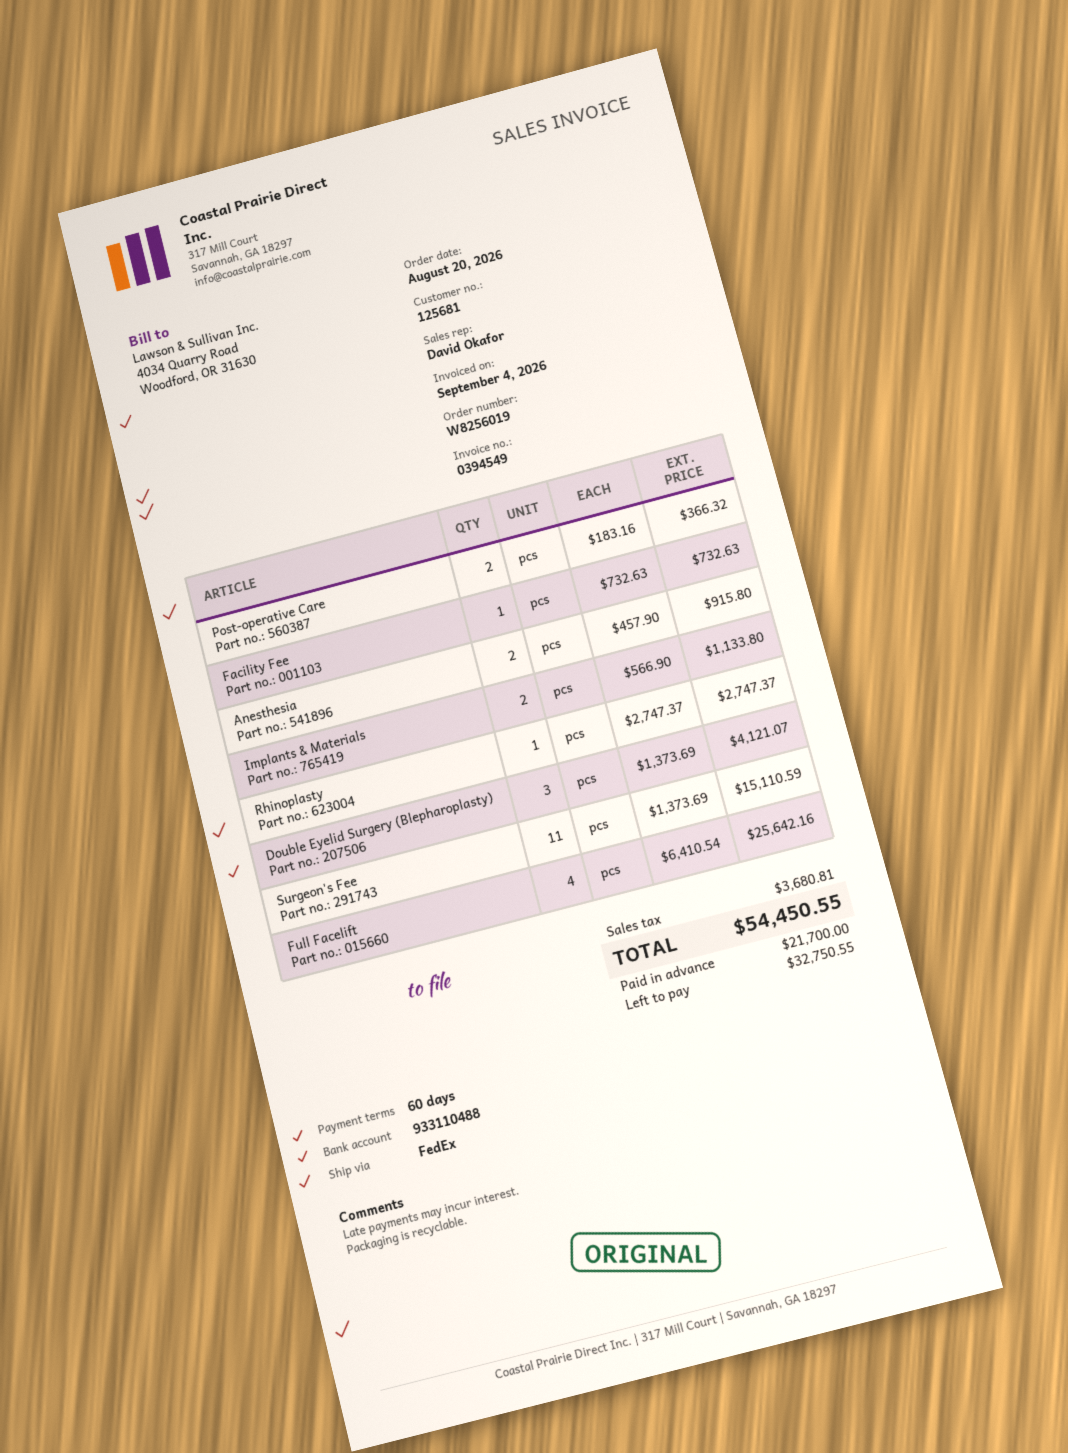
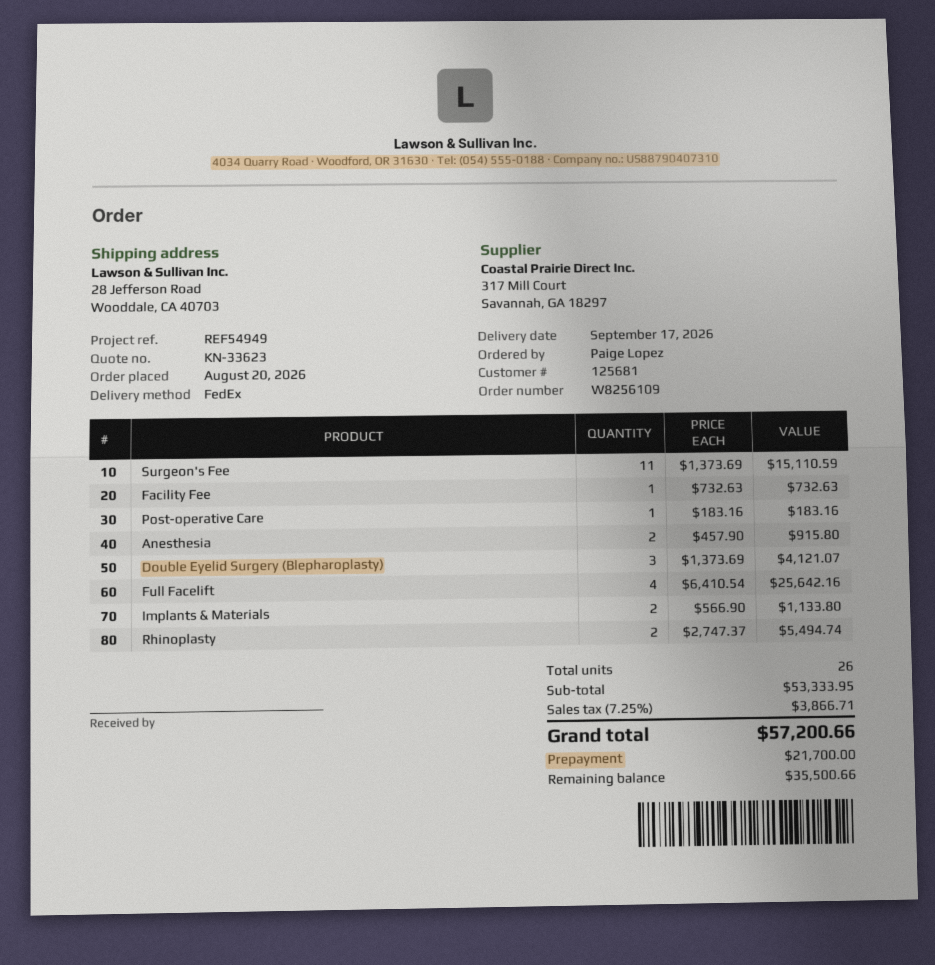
order number: W8256019 -> W8256109
Post-operative Care: 2 x 183.16 = 366.32 -> 1 x 183.16 = 183.16
Rhinoplasty: 1 x 2747.37 = 2747.37 -> 2 x 2747.37 = 5494.74
tax: 3680.81 -> 3866.71
total: 54450.55 -> 57200.66
balance: 32750.55 -> 35500.66

